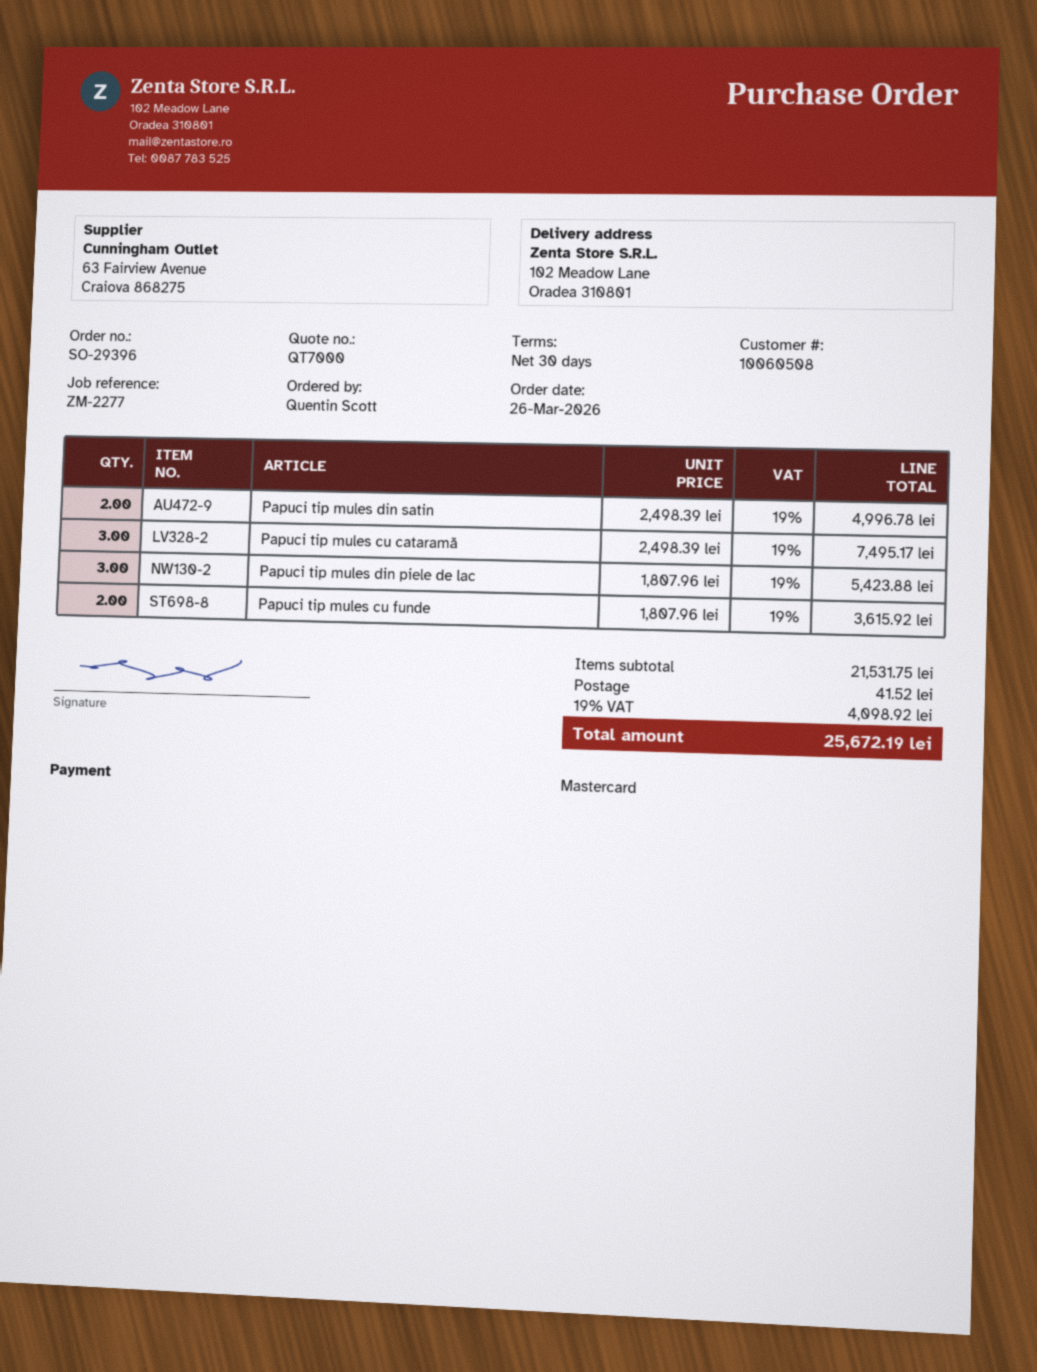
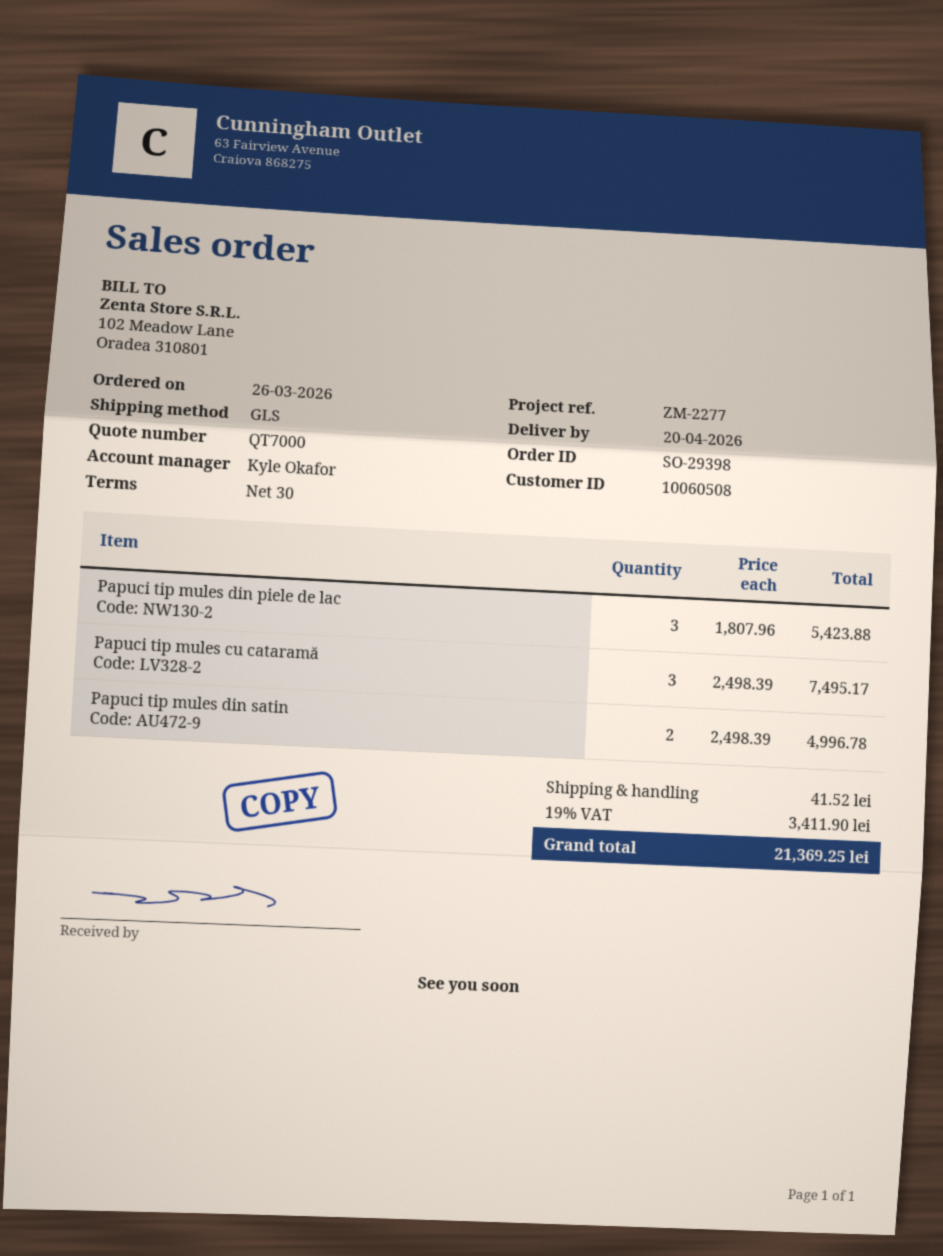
order number: SO-29396 -> SO-29398
Papuci tip mules cu funde: 2 x 1807.96 = 3615.92 -> none
tax: 19% = 4098.92 -> 19% = 3411.90
total: 25672.19 -> 21369.25

